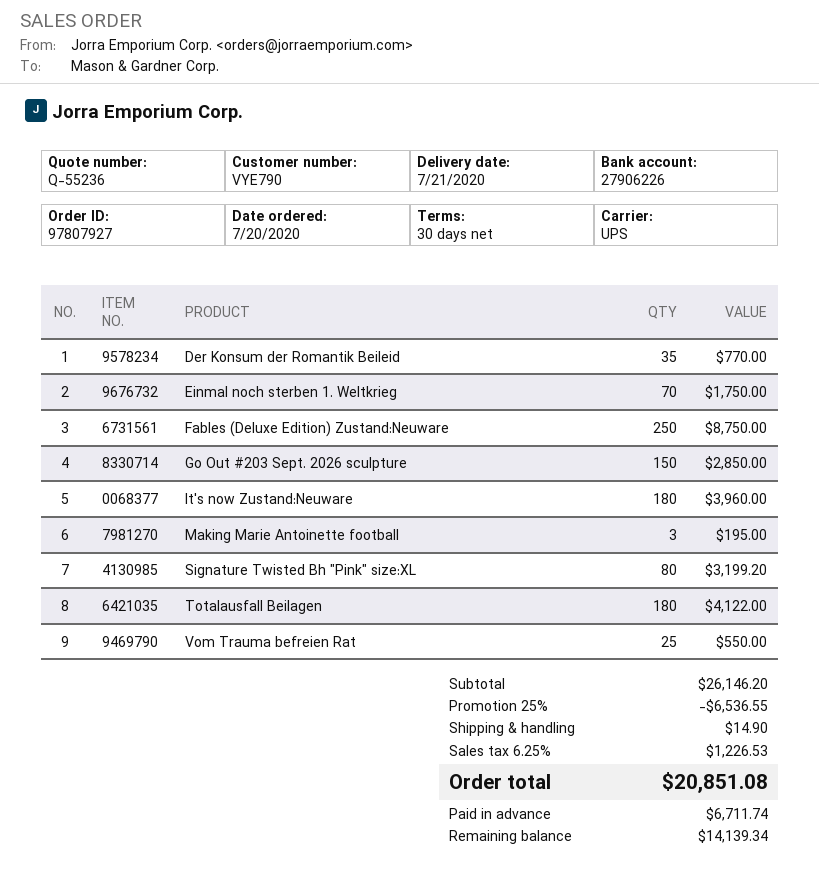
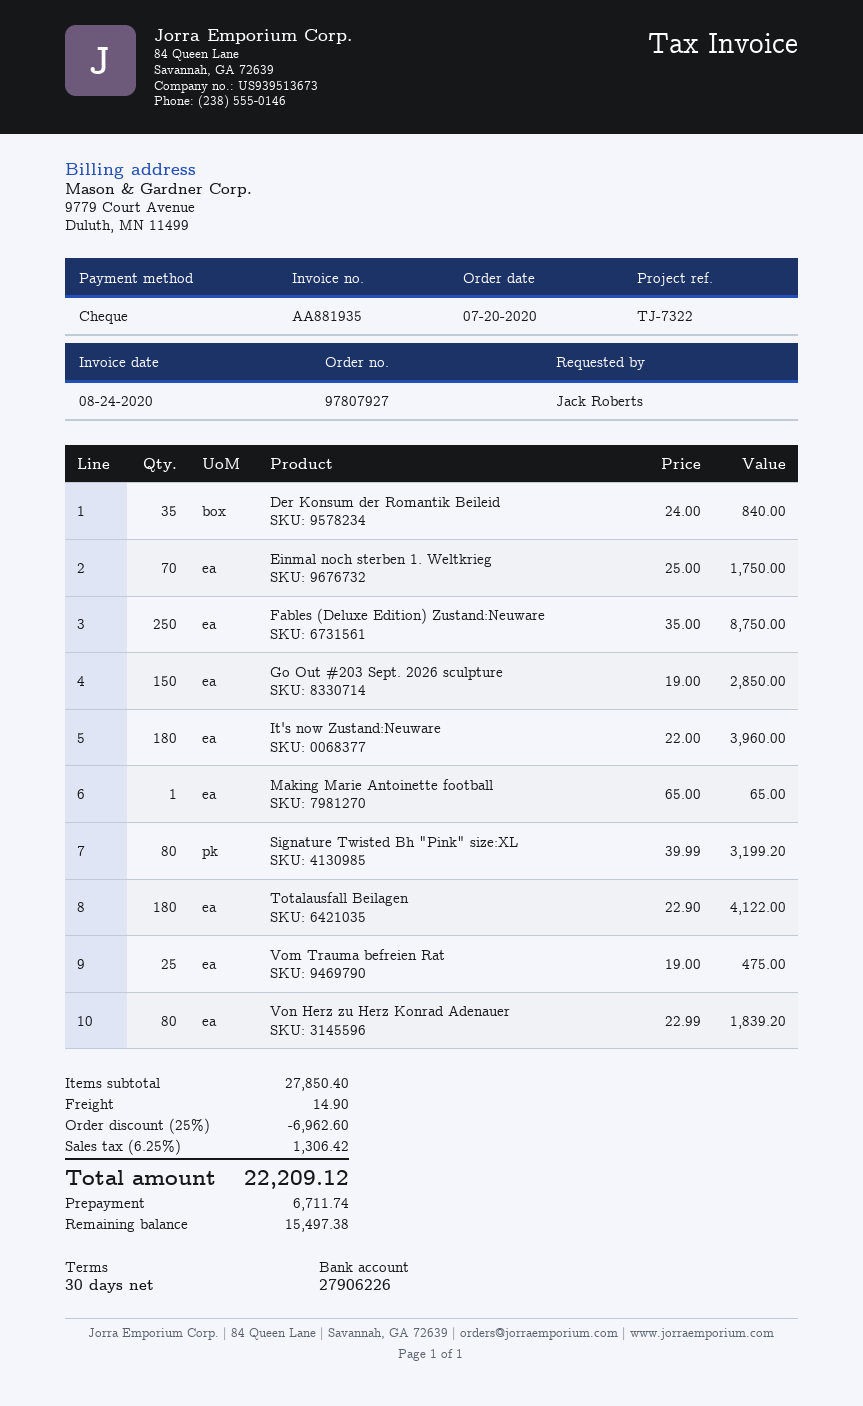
Der Konsum der Romantik Beileid: 35 for 770.00 -> 35 for 840.00
Making Marie Antoinette football: 3 for 195.00 -> 1 for 65.00
Vom Trauma befreien Rat: 25 for 550.00 -> 25 for 475.00
Von Herz zu Herz Konrad Adenauer: none -> 80 for 1839.20
subtotal: 26146.20 -> 27850.40
discount: 25% = 6536.55 -> 25% = 6962.60
tax: 6.25% = 1226.53 -> 6.25% = 1306.42
total: 20851.08 -> 22209.12
balance: 14139.34 -> 15497.38

